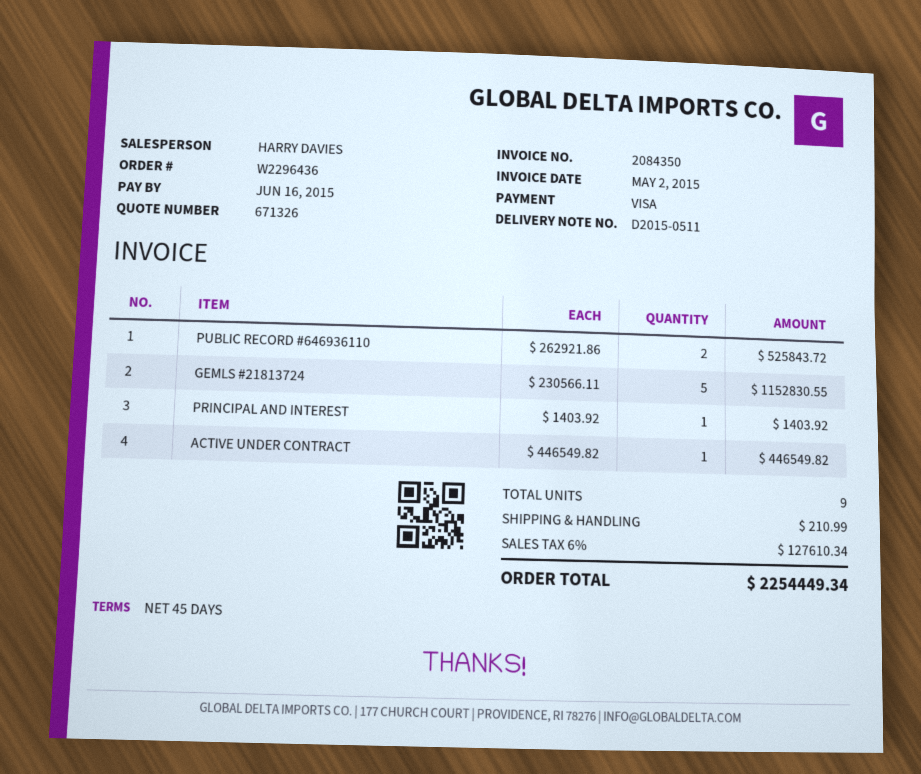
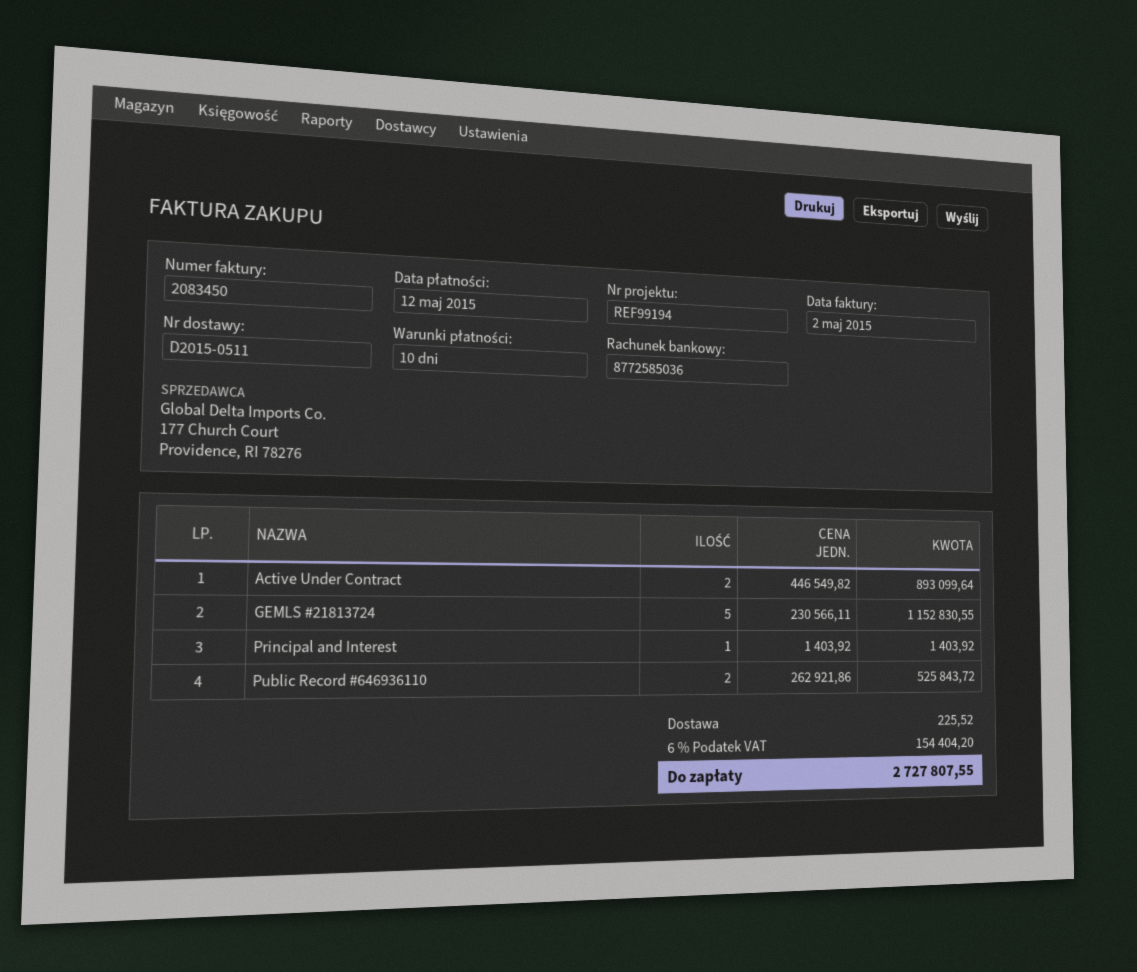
invoice number: 2084350 -> 2083450
payment terms: 45 days -> 10 days
due date: 2015-06-16 -> 2015-05-12
ACTIVE UNDER CONTRACT: 1 x 446549.82 = 446549.82 -> 2 x 446549.82 = 893099.64
shipping: 210.99 -> 225.52
tax: 6% = 127610.34 -> 6% = 154404.20
total: 2254449.34 -> 2727807.55

